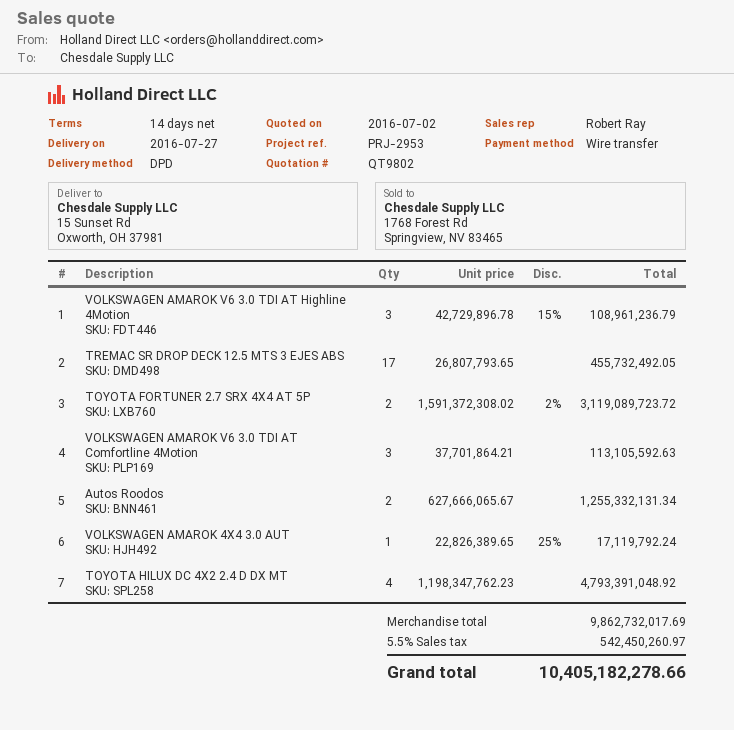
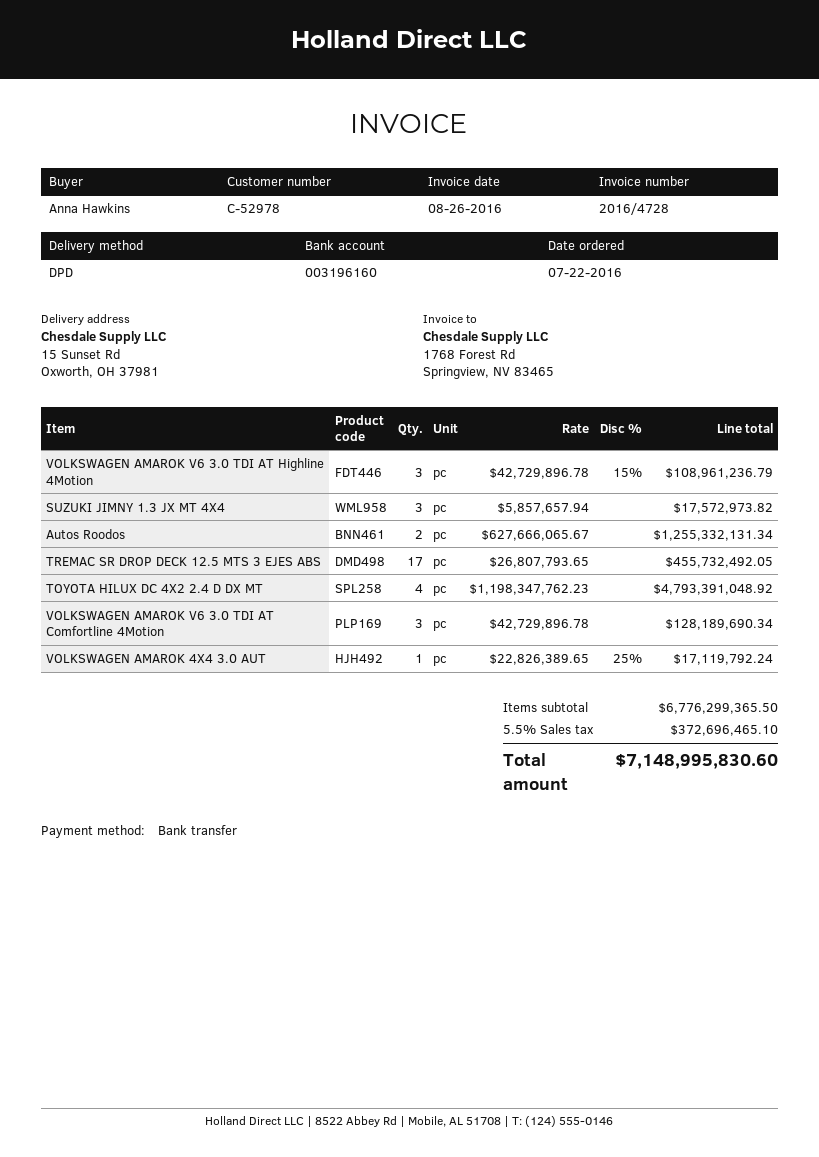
TOYOTA FORTUNER 2.7 SRX 4X4 AT 5P: 2 x 1591372308.02 - 2% = 3119089723.72 -> none
VOLKSWAGEN AMAROK V6 3.0 TDI AT Comfortline 4Motion: 3 x 37701864.21 = 113105592.63 -> 3 x 42729896.78 = 128189690.34
SUZUKI JIMNY 1.3 JX MT 4X4: none -> 3 x 5857657.94 = 17572973.82
subtotal: 9862732017.69 -> 6776299365.50
tax: 5.5% = 542450260.97 -> 5.5% = 372696465.10
total: 10405182278.66 -> 7148995830.60

